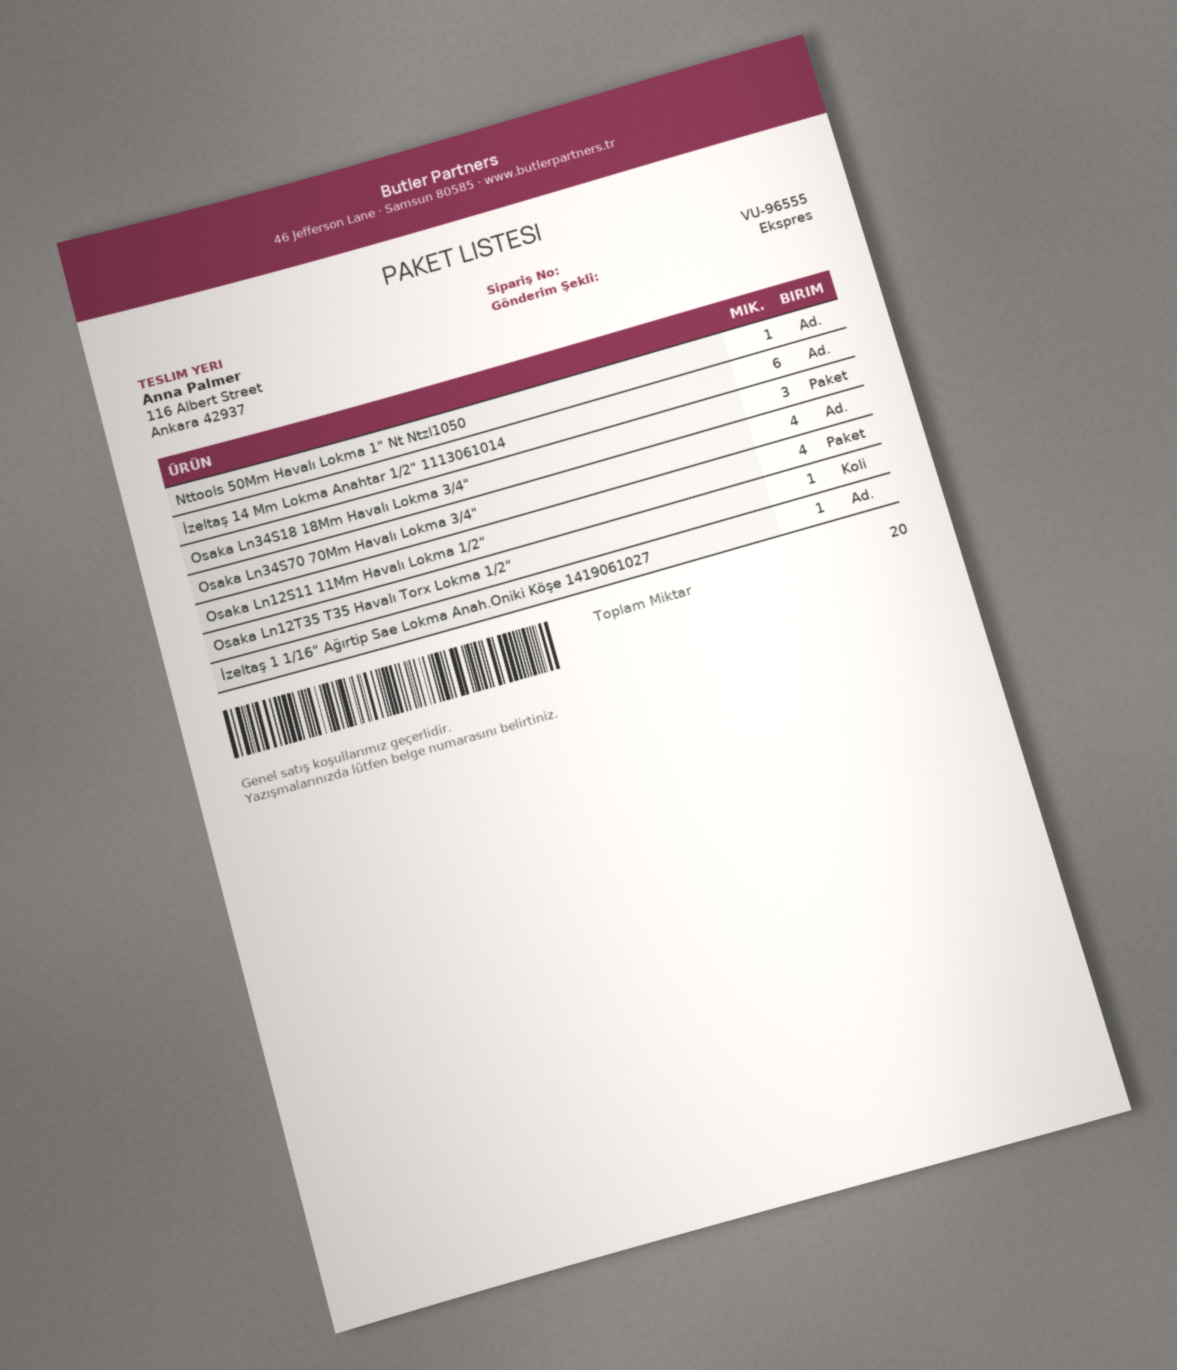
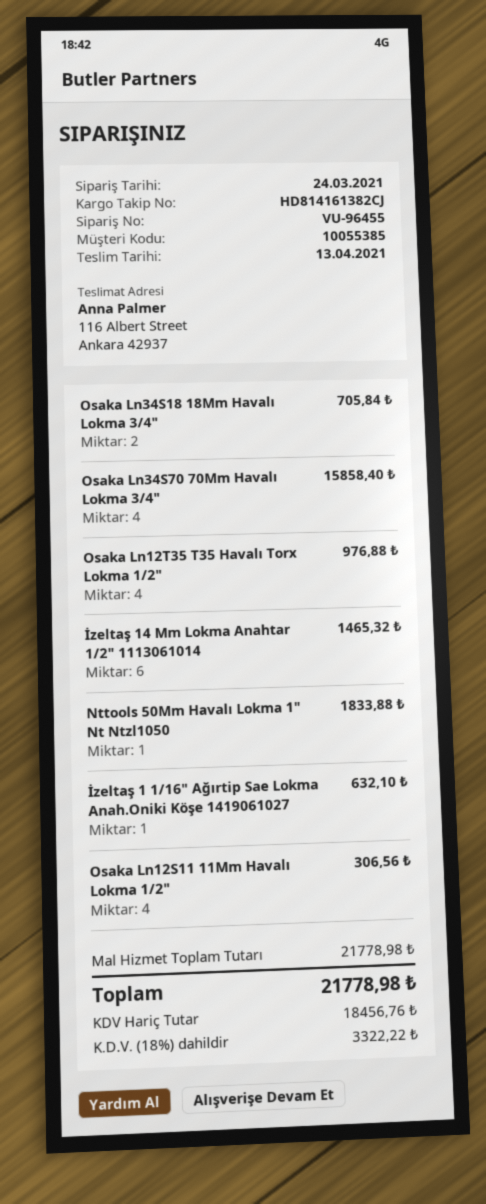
order number: VU-96555 -> VU-96455
Osaka Ln34S18 18Mm Havalı Lokma 3/4": 3 -> 2
Osaka Ln12T35 T35 Havalı Torx Lokma 1/2": 1 -> 4

